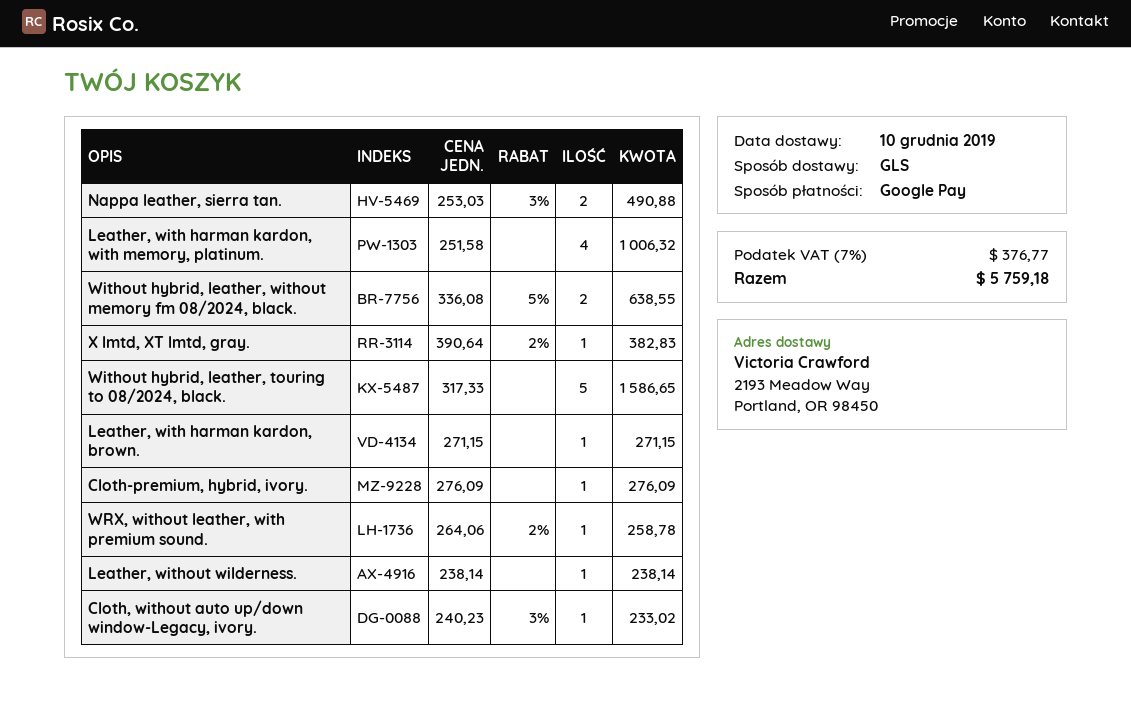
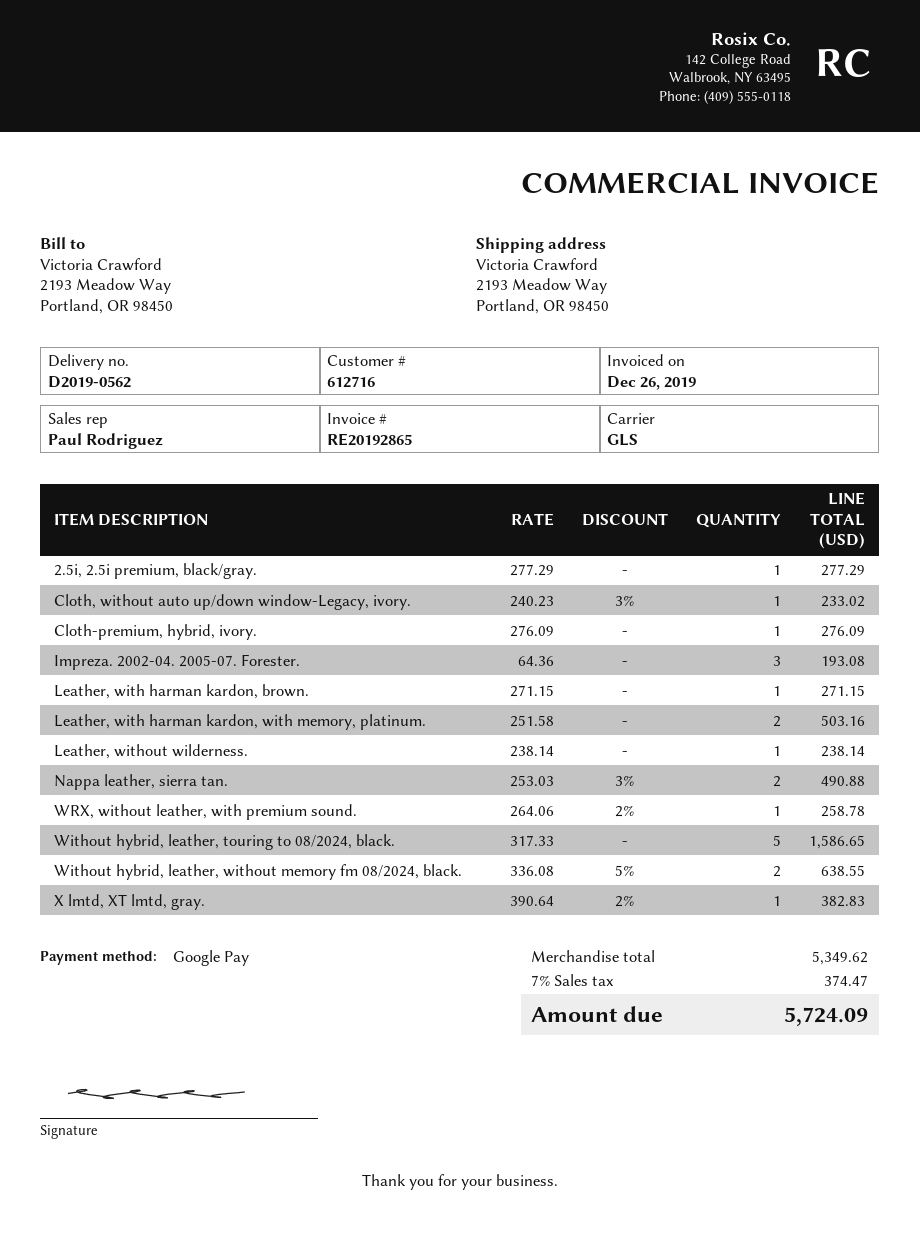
Leather, with harman kardon, with memory, platinum.: 4 x 251.58 = 1006.32 -> 2 x 251.58 = 503.16
2.5i, 2.5i premium, black/gray.: none -> 1 x 277.29 = 277.29
Impreza. 2002-04. 2005-07. Forester.: none -> 3 x 64.36 = 193.08
tax: 7% = 376.77 -> 7% = 374.47
total: 5759.18 -> 5724.09

